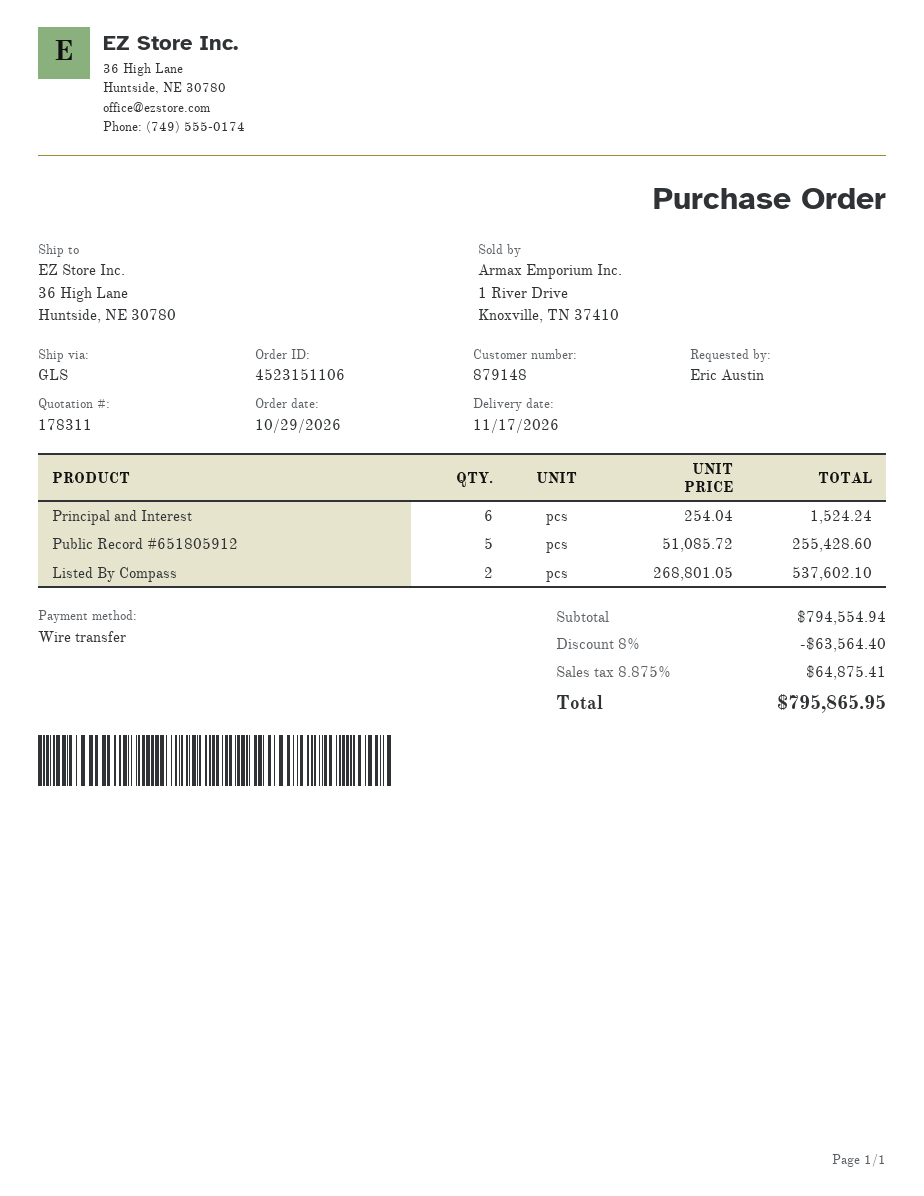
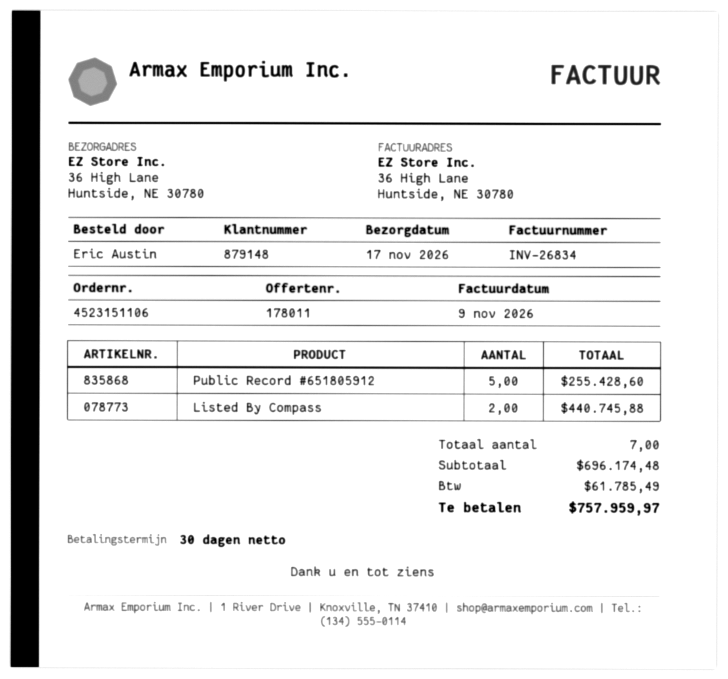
quote number: 178311 -> 178011
Principal and Interest: 6 for 1524.24 -> none
Listed By Compass: 2 for 537602.10 -> 2 for 440745.88
subtotal: 794554.94 -> 696174.48
discount: 8% = 63564.40 -> none
tax: 64875.41 -> 61785.49
total: 795865.95 -> 757959.97

